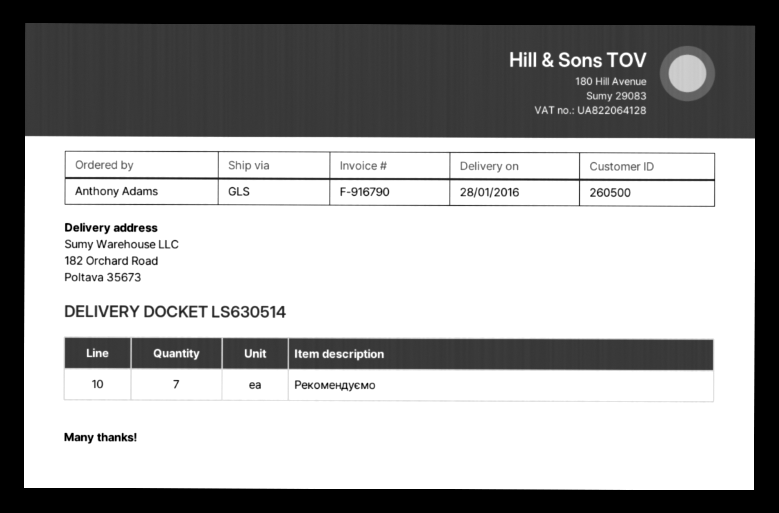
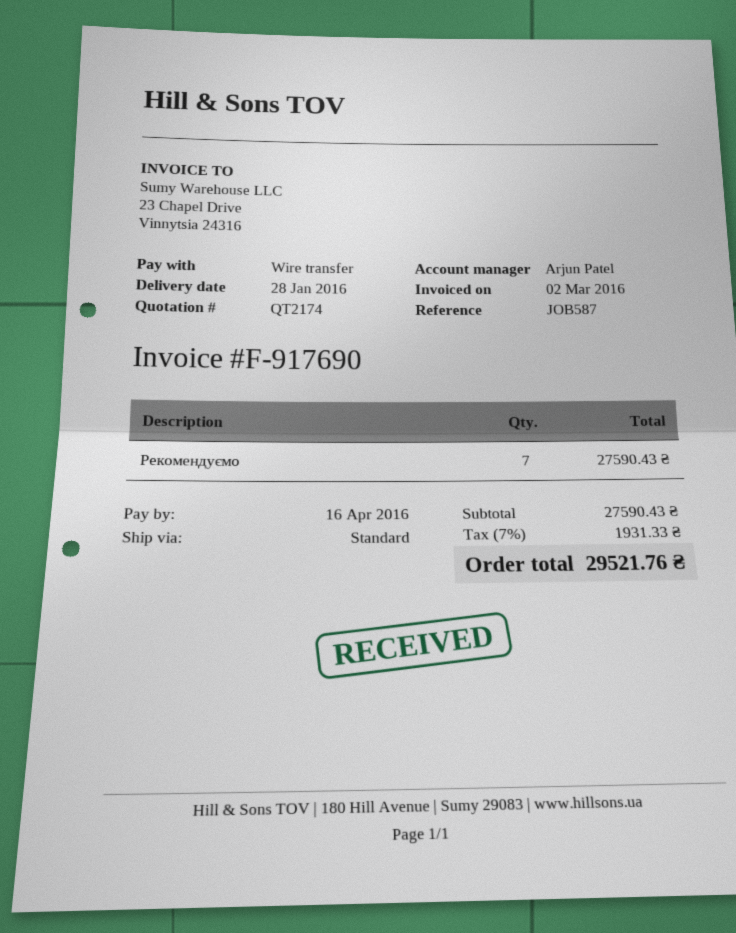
invoice number: F-916790 -> F-917690
shipping method: GLS -> standard

